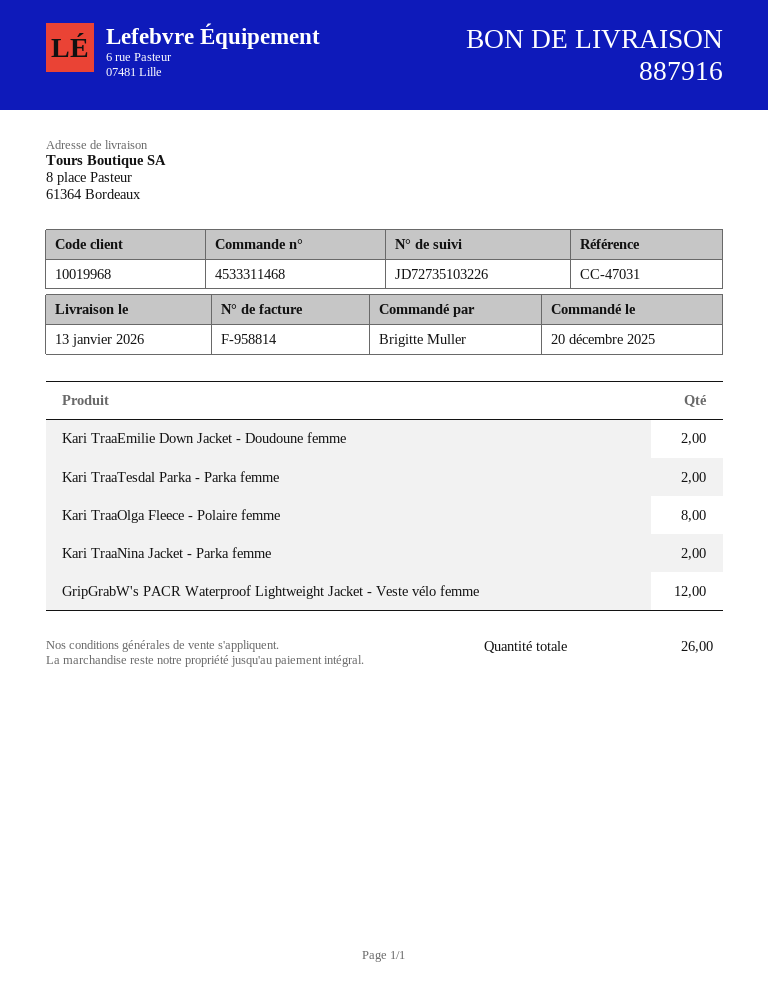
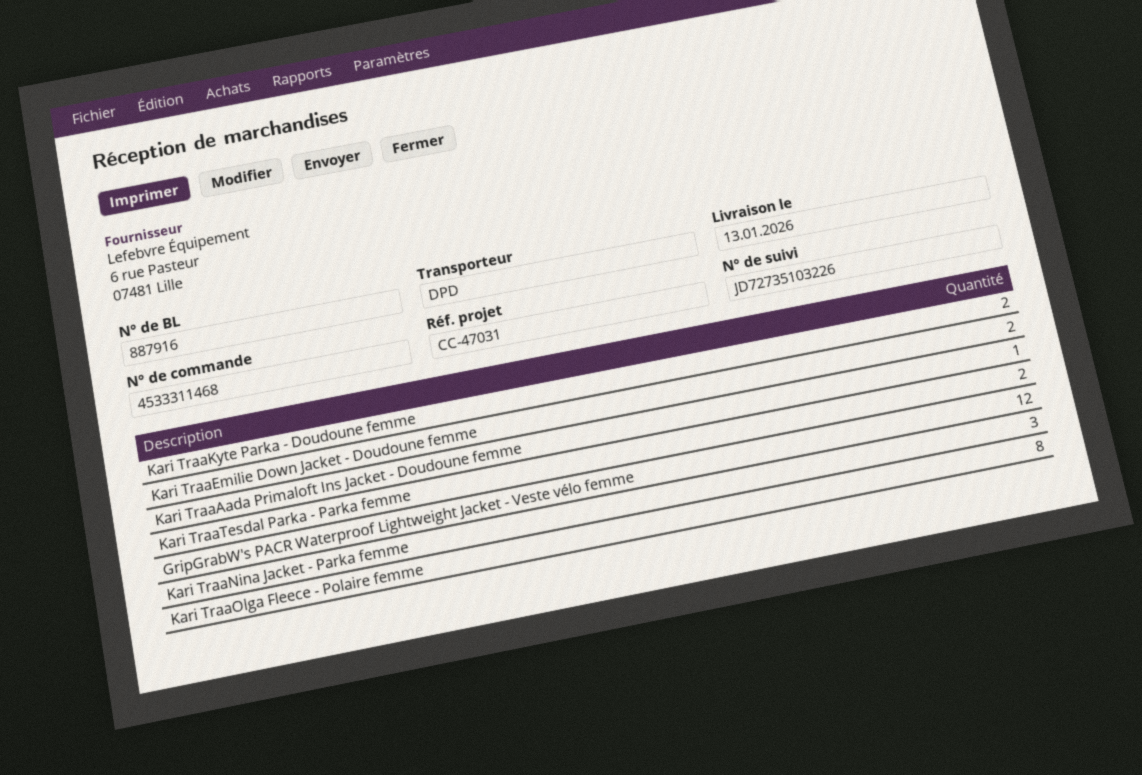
Kari TraaNina Jacket - Parka femme: 2 -> 3
Kari TraaKyte Parka - Doudoune femme: none -> 2
Kari TraaAada Primaloft Ins Jacket - Doudoune femme: none -> 1

